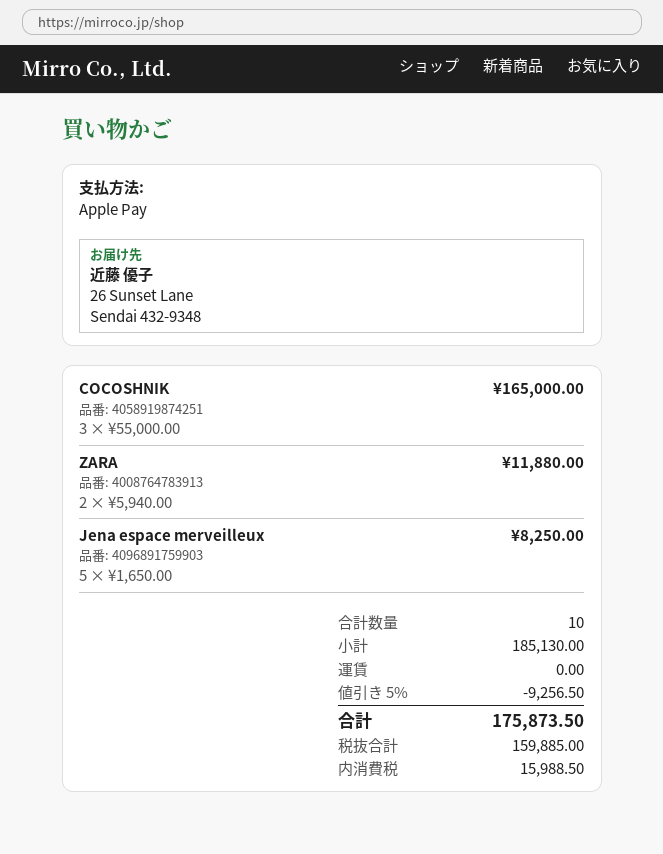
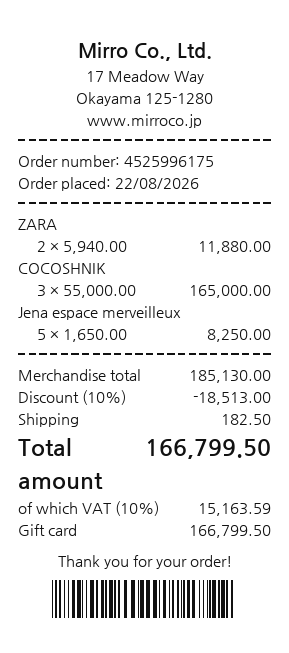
payment method: Apple Pay -> gift card
discount: 5% = 9256.50 -> 10% = 18513.00
shipping: 0.00 -> 182.50
tax: 15988.50 -> 15163.59
total: 175873.50 -> 166799.50

